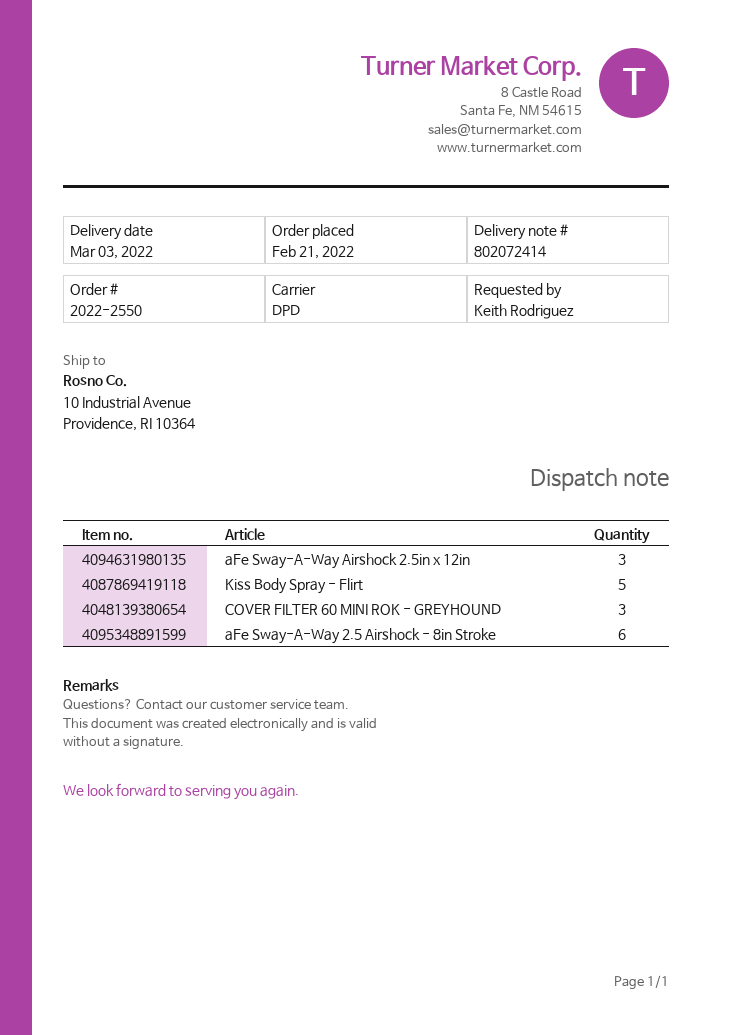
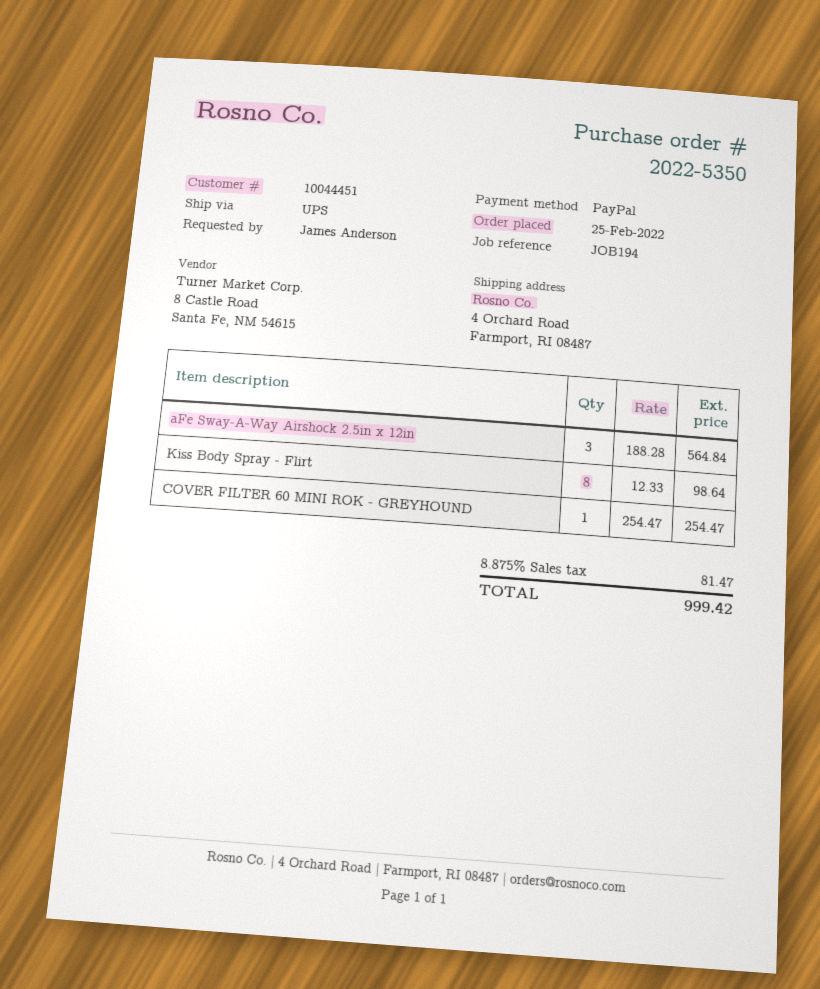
order number: 2022-2550 -> 2022-5350
order date: 2022-02-21 -> 2022-02-25
ordered by: Keith Rodriguez -> James Anderson
shipping method: DPD -> UPS
ship to: 10 Industrial Avenue, Providence, RI 10364 -> 4 Orchard Road, Farmport, RI 08487
Kiss Body Spray - Flirt: 5 -> 8
COVER FILTER 60 MINI ROK - GREYHOUND: 3 -> 1
aFe Sway-A-Way 2.5 Airshock - 8in Stroke: 6 -> none

